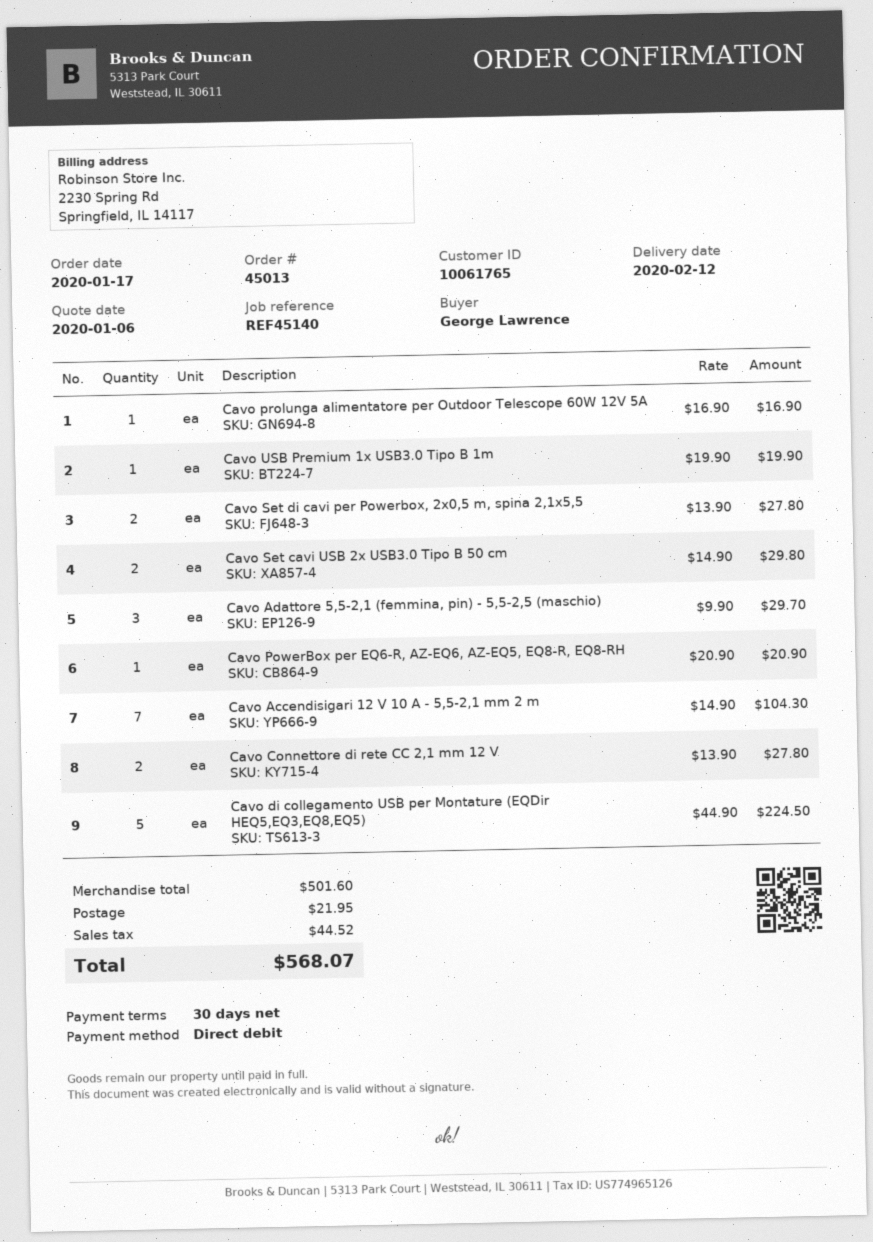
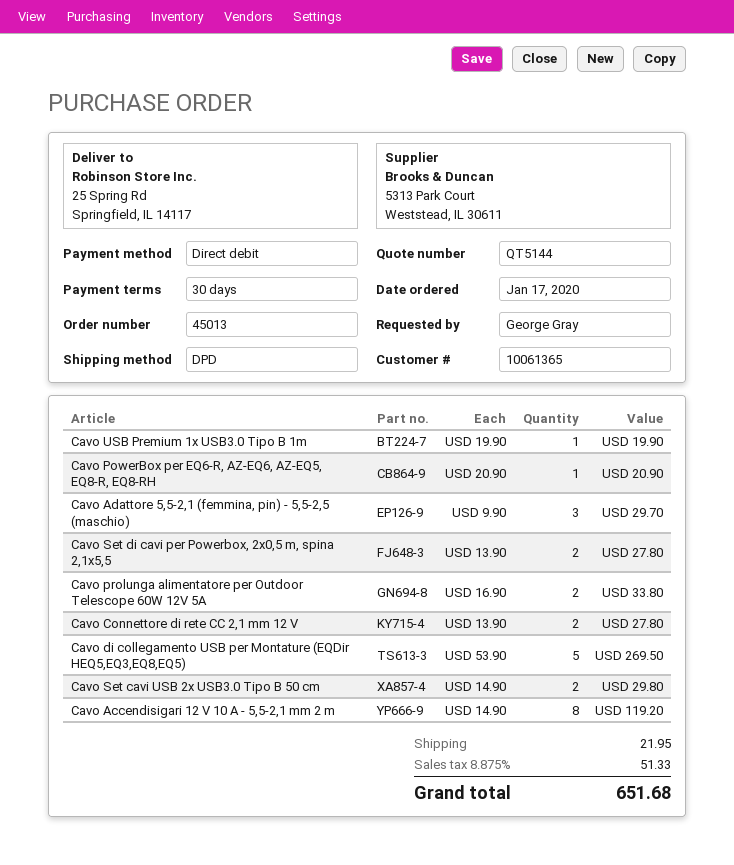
customer number: 10061765 -> 10061365
ordered by: George Lawrence -> George Gray
Cavo prolunga alimentatore per Outdoor Telescope 60W 12V 5A: 1 x 16.90 = 16.90 -> 2 x 16.90 = 33.80
Cavo Accendisigari 12 V 10 A - 5,5-2,1 mm 2 m: 7 x 14.90 = 104.30 -> 8 x 14.90 = 119.20
Cavo di collegamento USB per Montature (EQDir HEQ5,EQ3,EQ8,EQ5): 5 x 44.90 = 224.50 -> 5 x 53.90 = 269.50
tax: 44.52 -> 51.33
total: 568.07 -> 651.68

